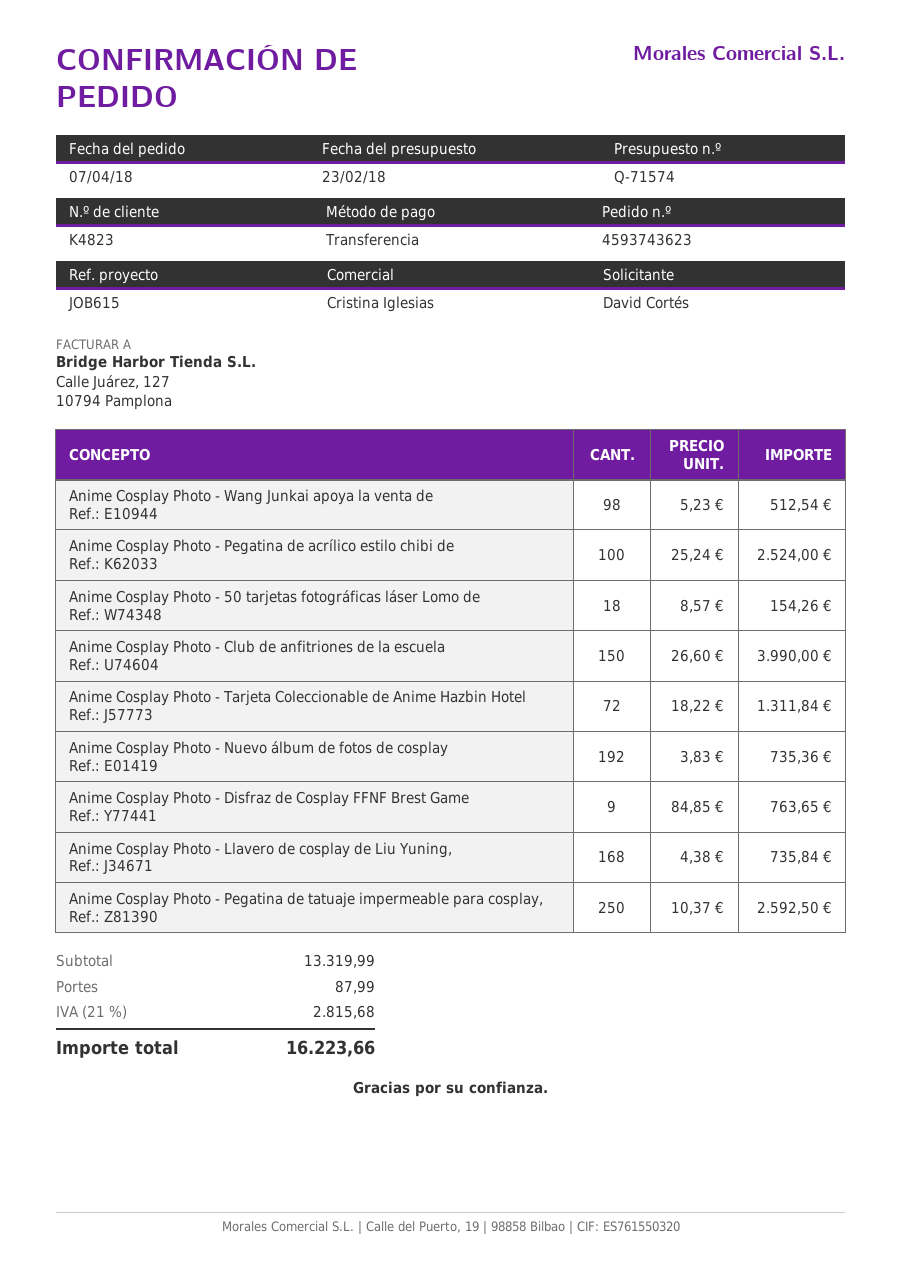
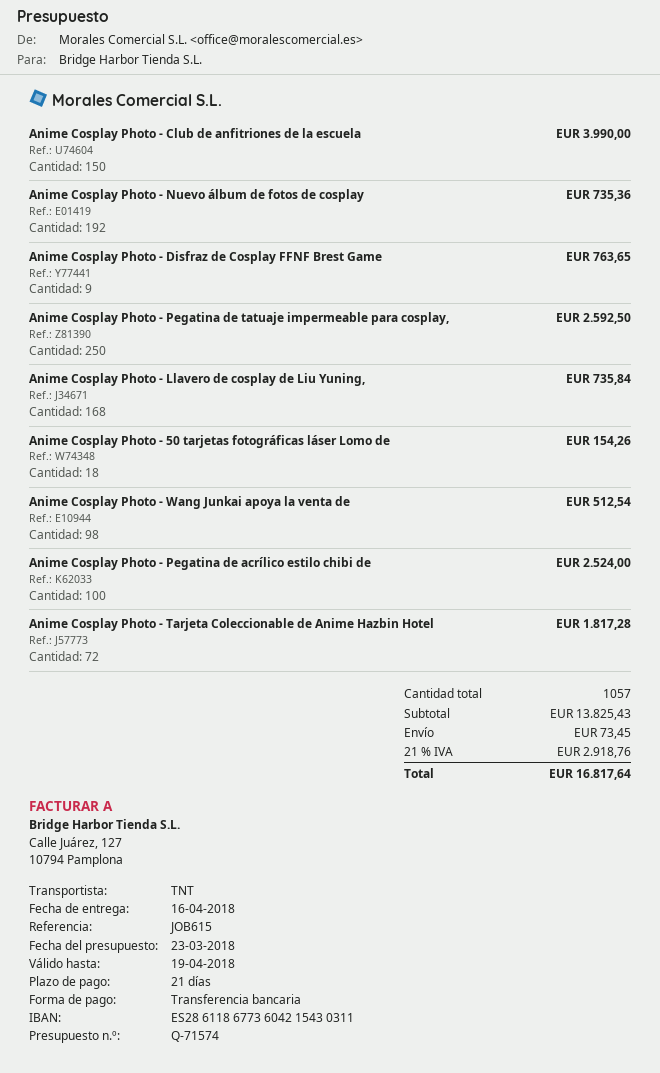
quote date: 2018-02-23 -> 2018-03-23
Anime Cosplay Photo - Tarjeta Coleccionable de Anime Hazbin Hotel: 72 for 1311.84 -> 72 for 1817.28
subtotal: 13319.99 -> 13825.43
shipping: 87.99 -> 73.45
tax: 21% = 2815.68 -> 21% = 2918.76
total: 16223.66 -> 16817.64

